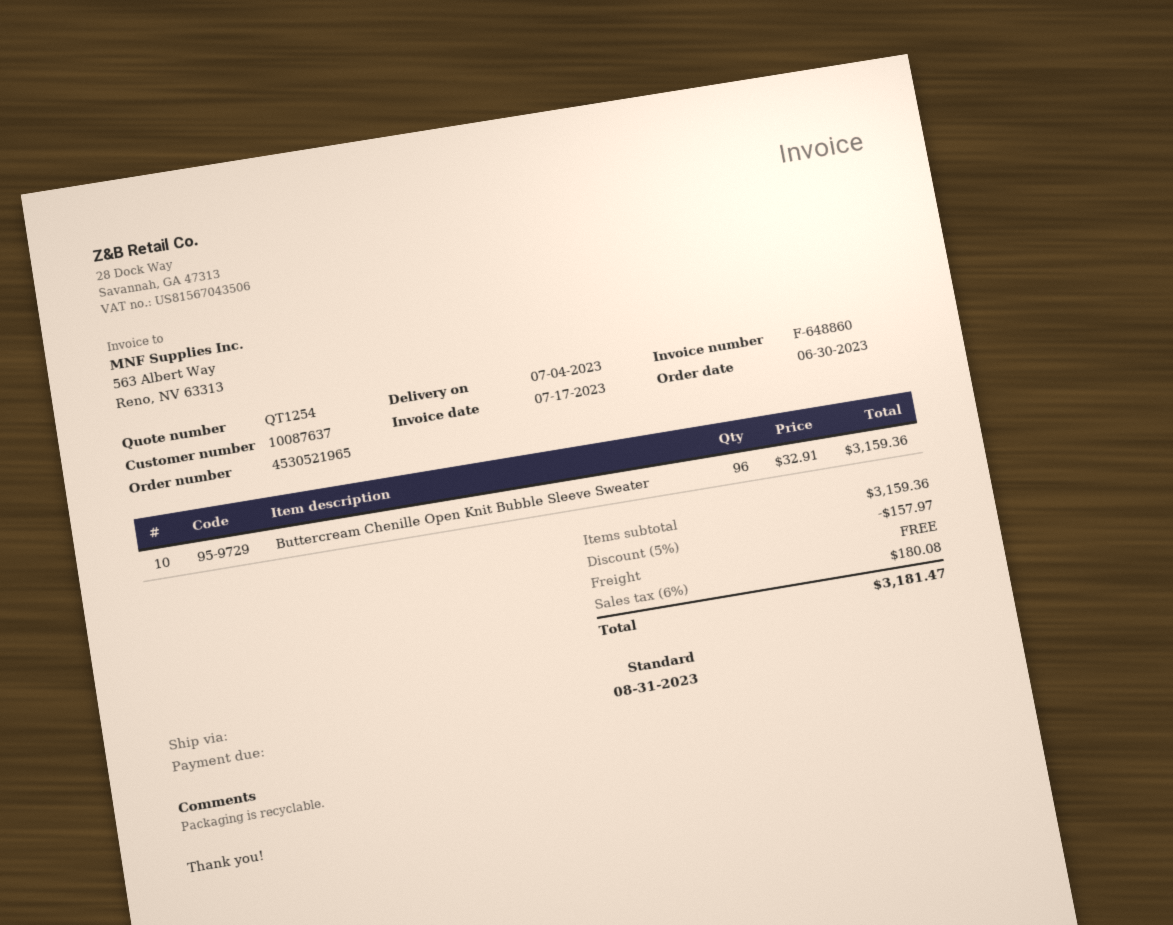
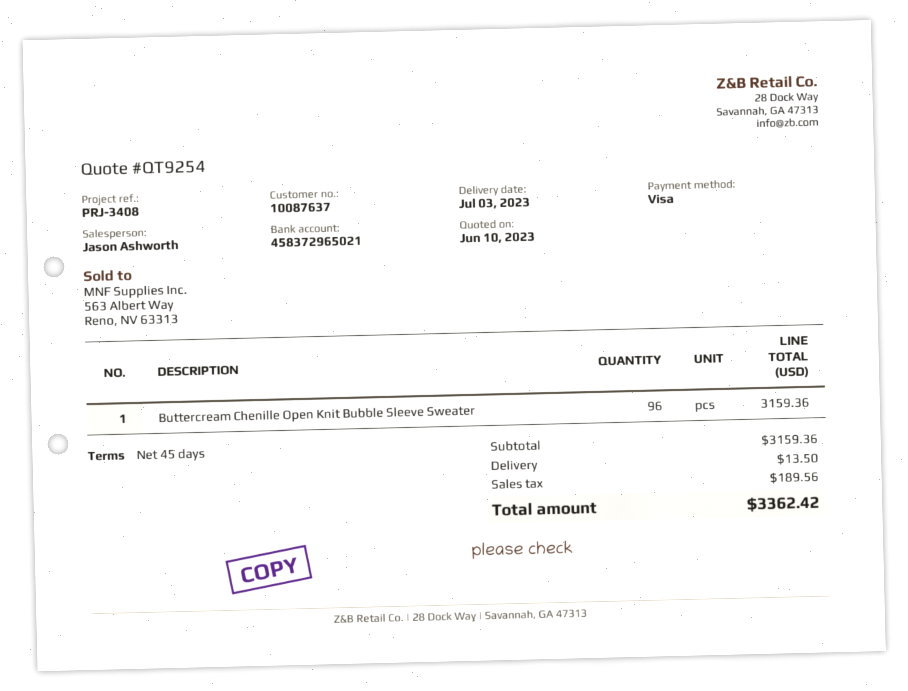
quote number: QT1254 -> QT9254
delivery date: 2023-07-04 -> 2023-07-03
discount: 5% = 157.97 -> none
shipping: 0.00 -> 13.50
tax: 180.08 -> 189.56
total: 3181.47 -> 3362.42

